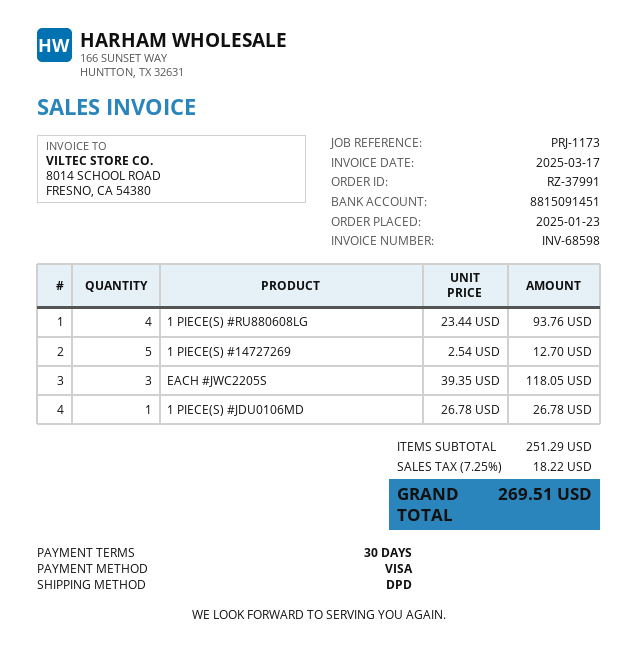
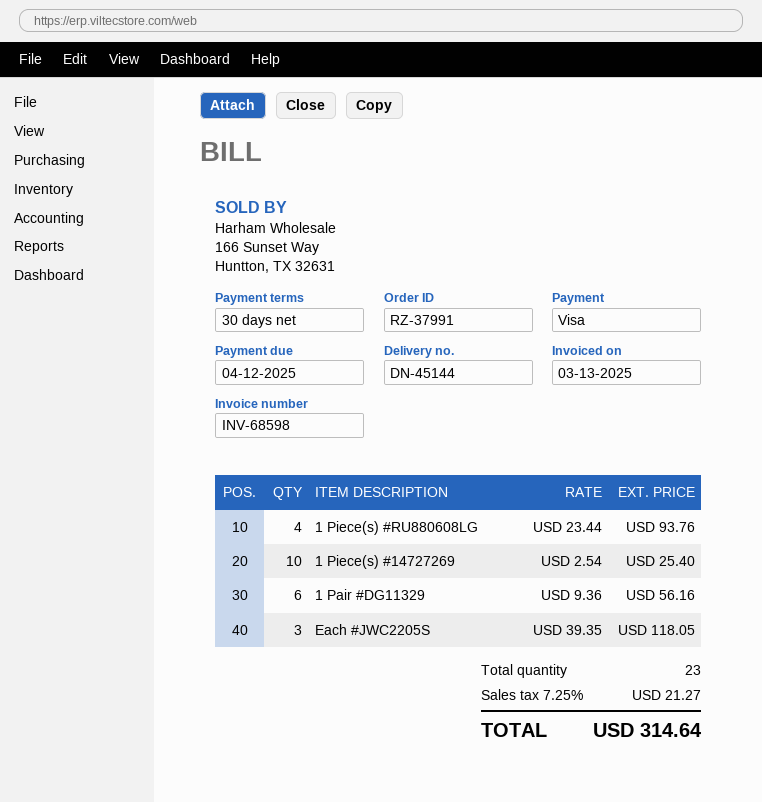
invoice date: 2025-03-17 -> 2025-03-13
1 PIECE(S) #14727269: 5 x 2.54 = 12.70 -> 10 x 2.54 = 25.40
1 PIECE(S) #JDU0106MD: 1 x 26.78 = 26.78 -> none
1 Pair #DG11329: none -> 6 x 9.36 = 56.16
tax: 7.25% = 18.22 -> 7.25% = 21.27
total: 269.51 -> 314.64

